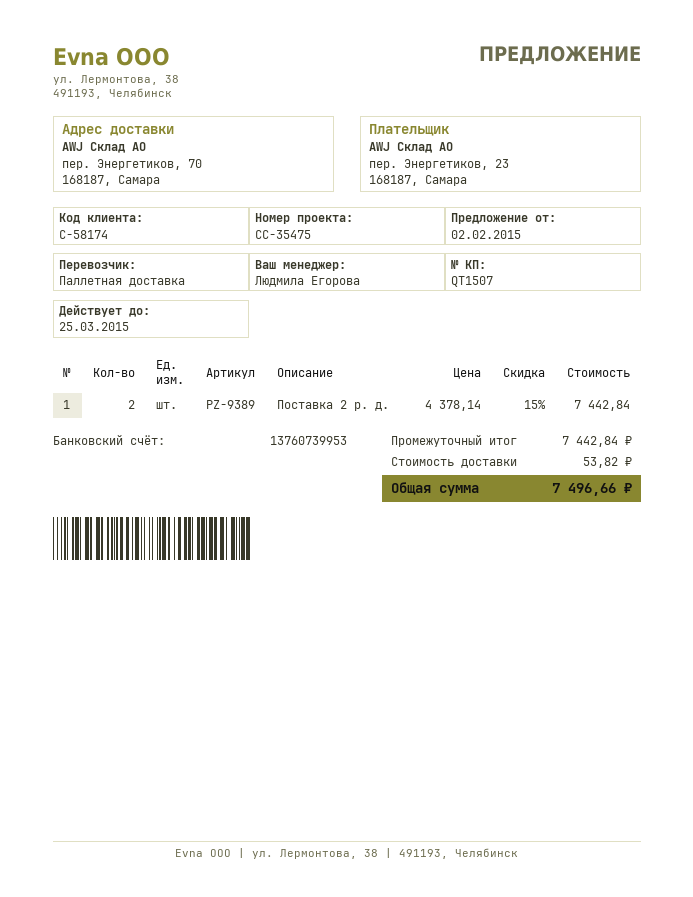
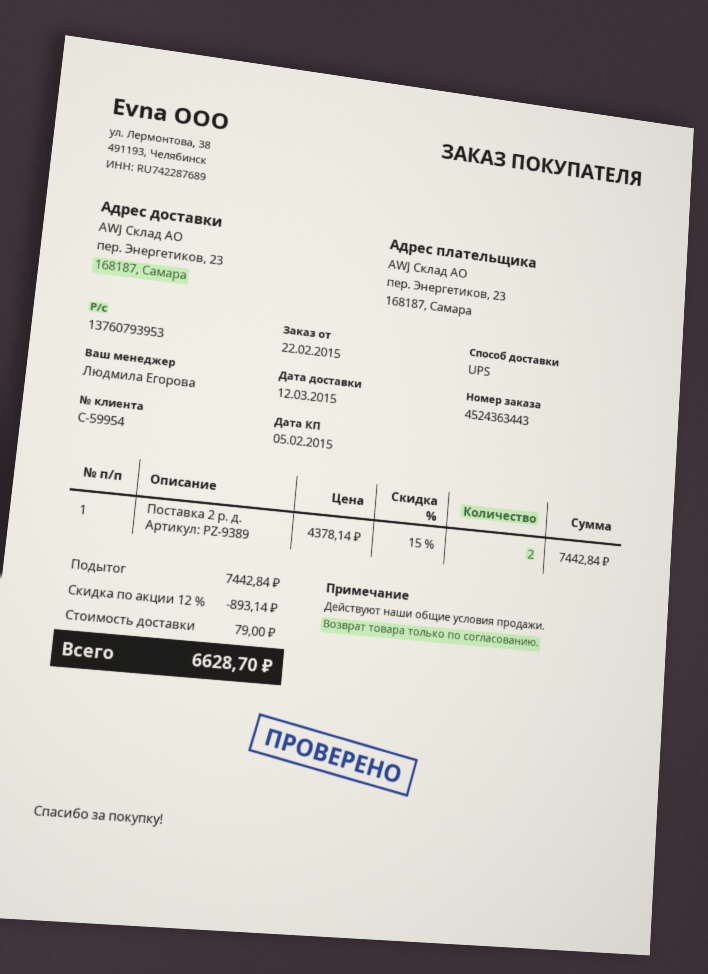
quote date: 2015-02-02 -> 2015-02-05
customer number: C-58174 -> C-59954
bank account: 13760739953 -> 13760793953
shipping method: pallet freight -> UPS
ship to: пер. Энергетиков, 70, 168187, Самара -> пер. Энергетиков, 23, 168187, Самара
discount: none -> 12% = 893.14
shipping: 53.82 -> 79.00
total: 7496.66 -> 6628.70

